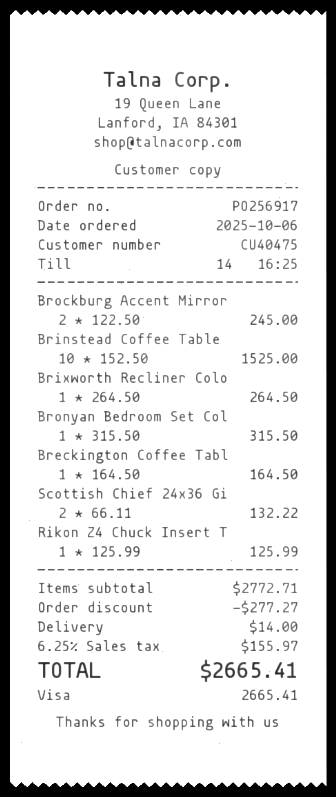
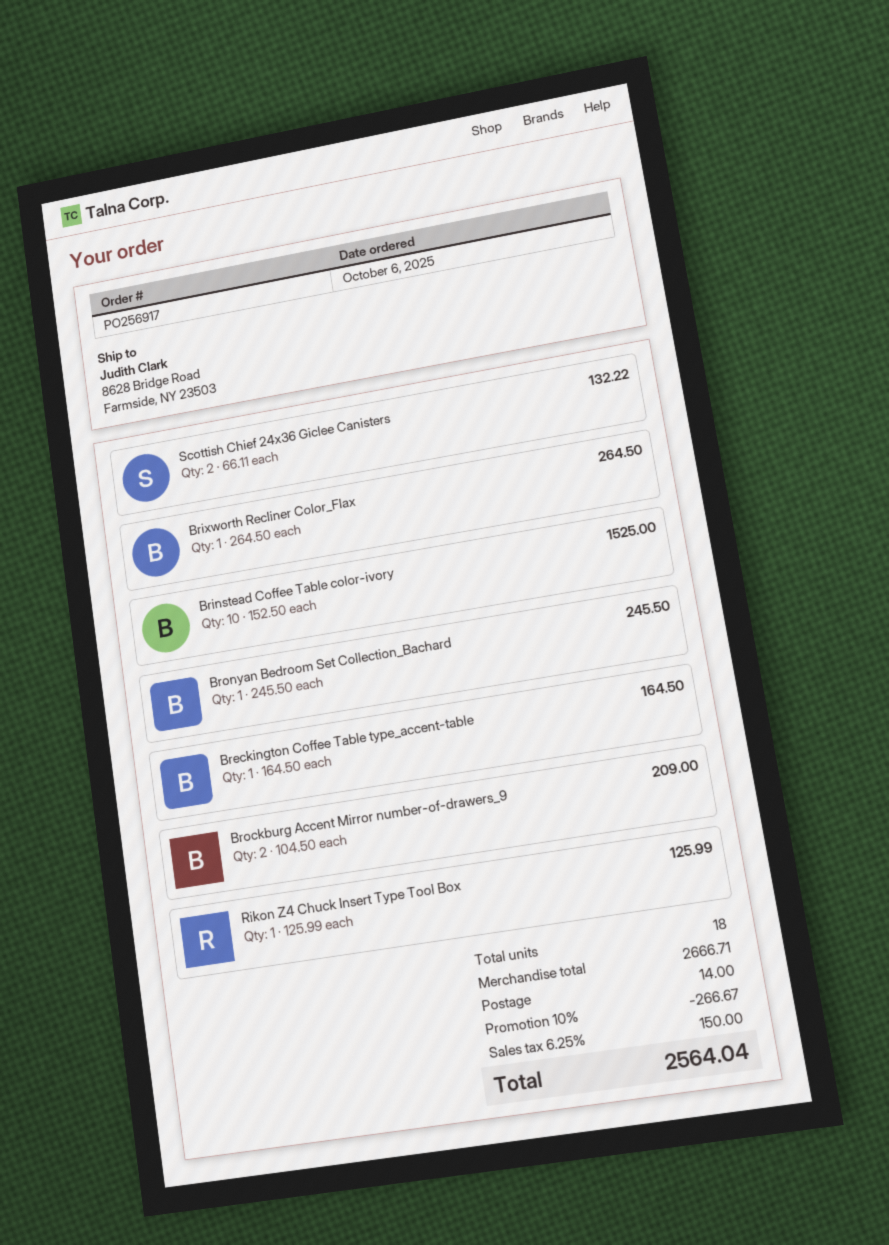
Brockburg Accent Mirror: 2 x 122.50 = 245.00 -> 2 x 104.50 = 209.00
Bronyan Bedroom Set Col: 1 x 315.50 = 315.50 -> 1 x 245.50 = 245.50
subtotal: 2772.71 -> 2666.71
discount: 277.27 -> 266.67
tax: 6.25% = 155.97 -> 6.25% = 150.00
total: 2665.41 -> 2564.04

